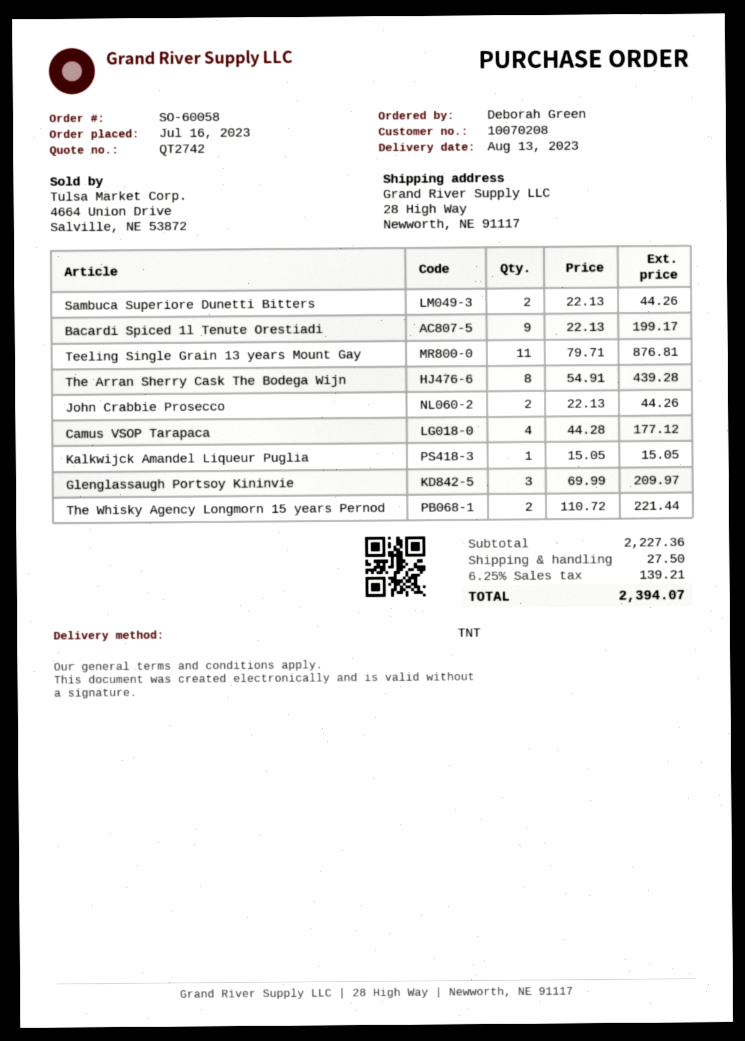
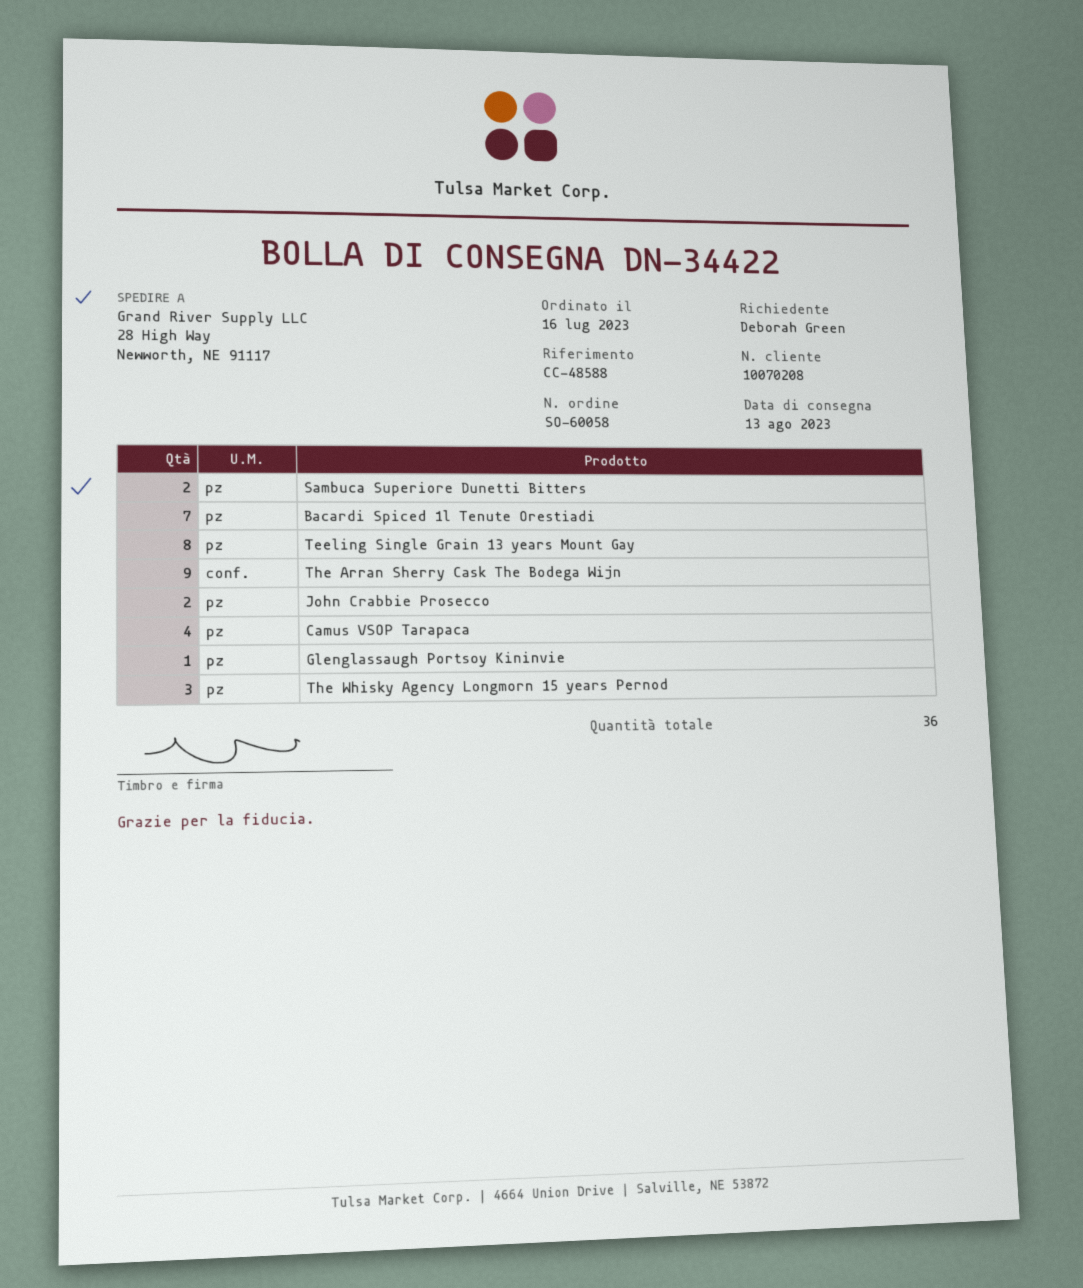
Bacardi Spiced 1l Tenute Orestiadi: 9 -> 7
Teeling Single Grain 13 years Mount Gay: 11 -> 8
The Arran Sherry Cask The Bodega Wijn: 8 -> 9
Kalkwijck Amandel Liqueur Puglia: 1 -> none
Glenglassaugh Portsoy Kininvie: 3 -> 1
The Whisky Agency Longmorn 15 years Pernod: 2 -> 3

